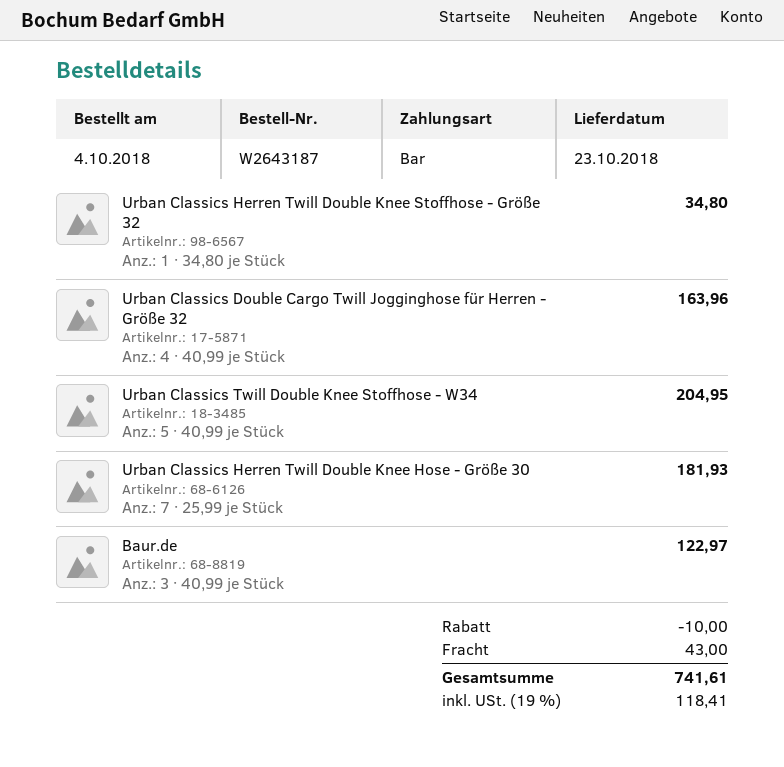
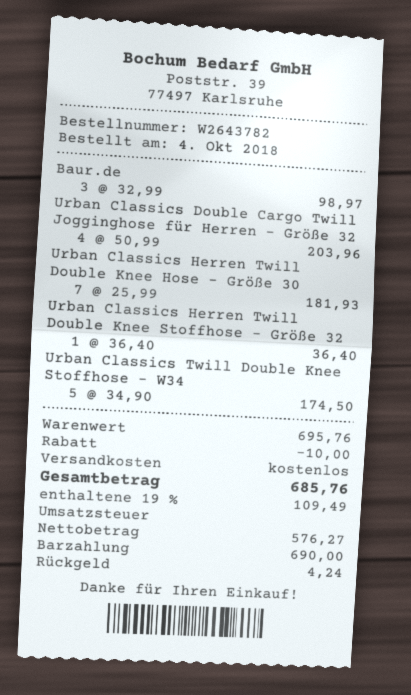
order number: W2643187 -> W2643782
Urban Classics Herren Twill Double Knee Stoffhose - Größe 32: 1 x 34.80 = 34.80 -> 1 x 36.40 = 36.40
Urban Classics Double Cargo Twill Jogginghose für Herren - Größe 32: 4 x 40.99 = 163.96 -> 4 x 50.99 = 203.96
Urban Classics Twill Double Knee Stoffhose - W34: 5 x 40.99 = 204.95 -> 5 x 34.90 = 174.50
Baur.de: 3 x 40.99 = 122.97 -> 3 x 32.99 = 98.97
shipping: 43.00 -> 0.00
tax: 19% = 118.41 -> 19% = 109.49
total: 741.61 -> 685.76

